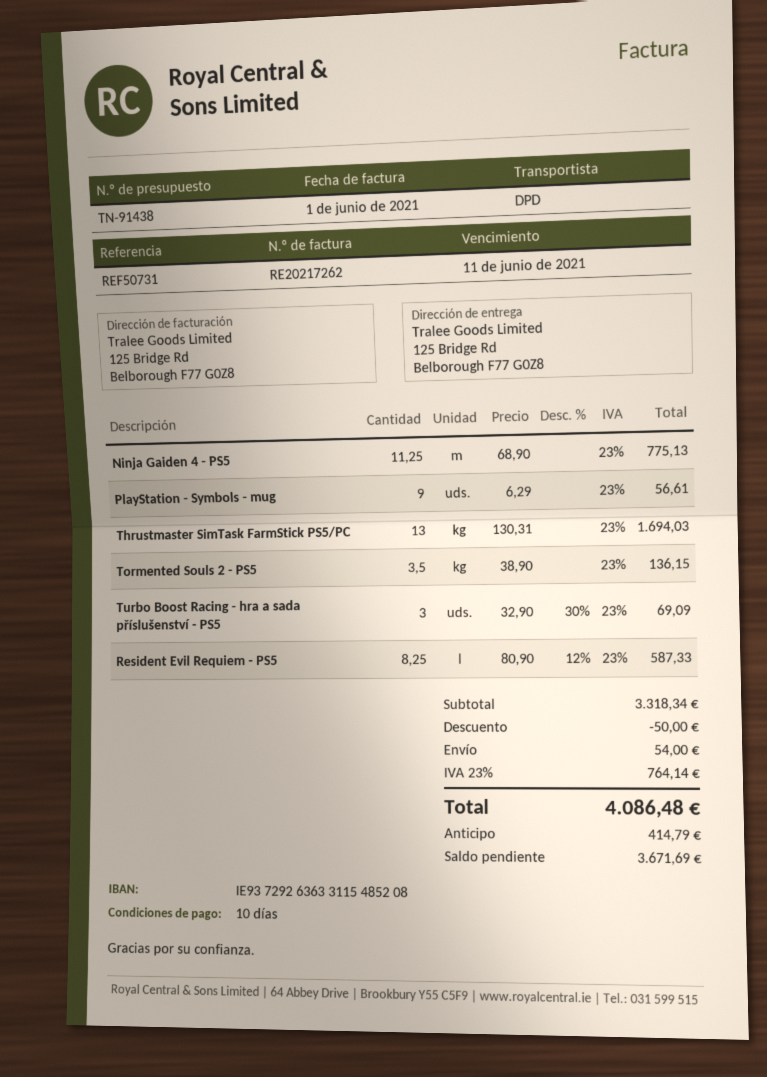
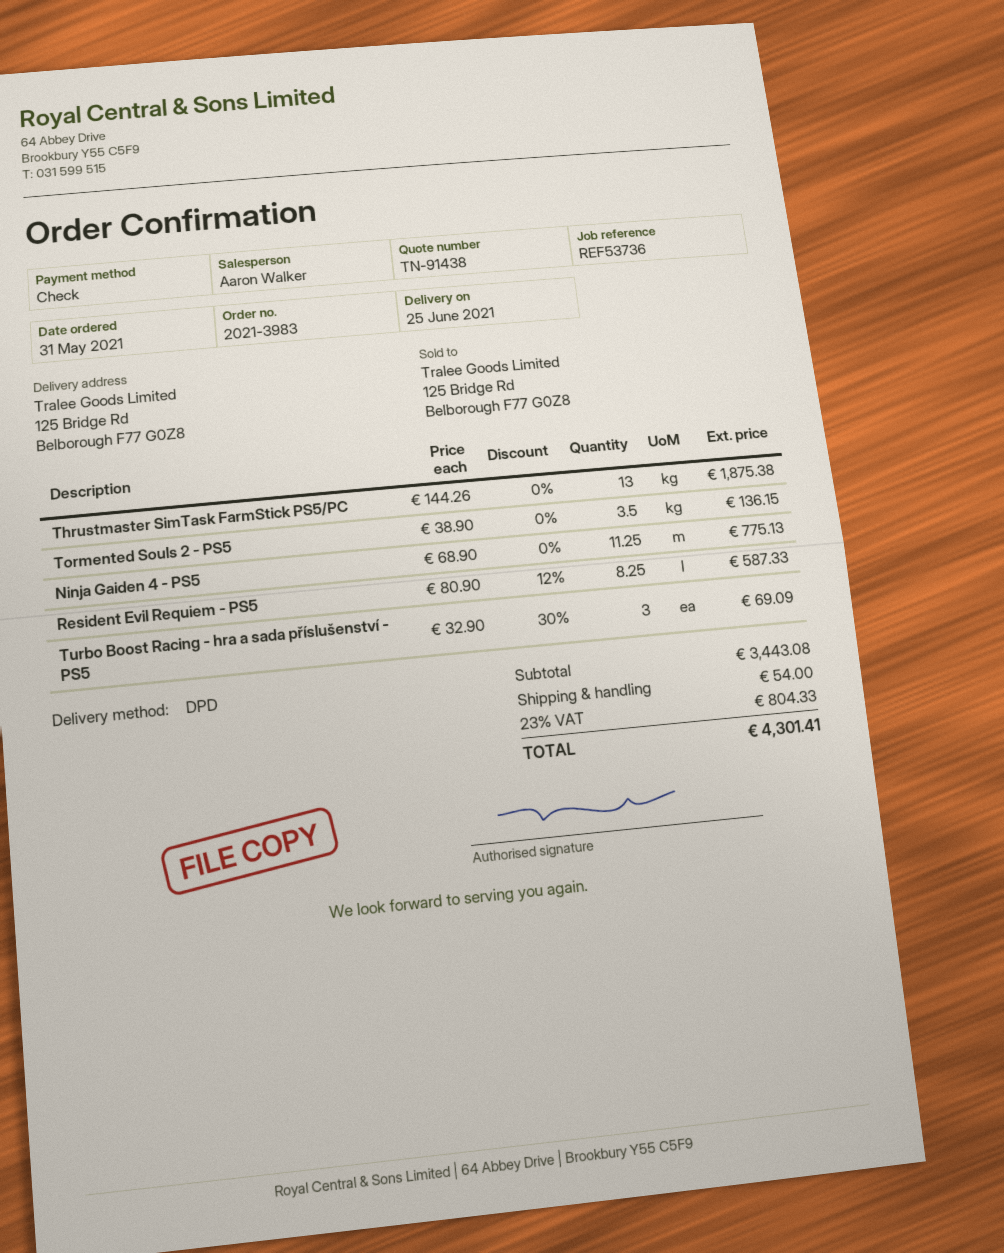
reference: REF50731 -> REF53736
PlayStation - Symbols - mug: 9 x 6.29 = 56.61 -> none
Thrustmaster SimTask FarmStick PS5/PC: 13 x 130.31 = 1694.03 -> 13 x 144.26 = 1875.38
subtotal: 3318.34 -> 3443.08
discount: 50.00 -> none
tax: 23% = 764.14 -> 23% = 804.33
total: 4086.48 -> 4301.41

